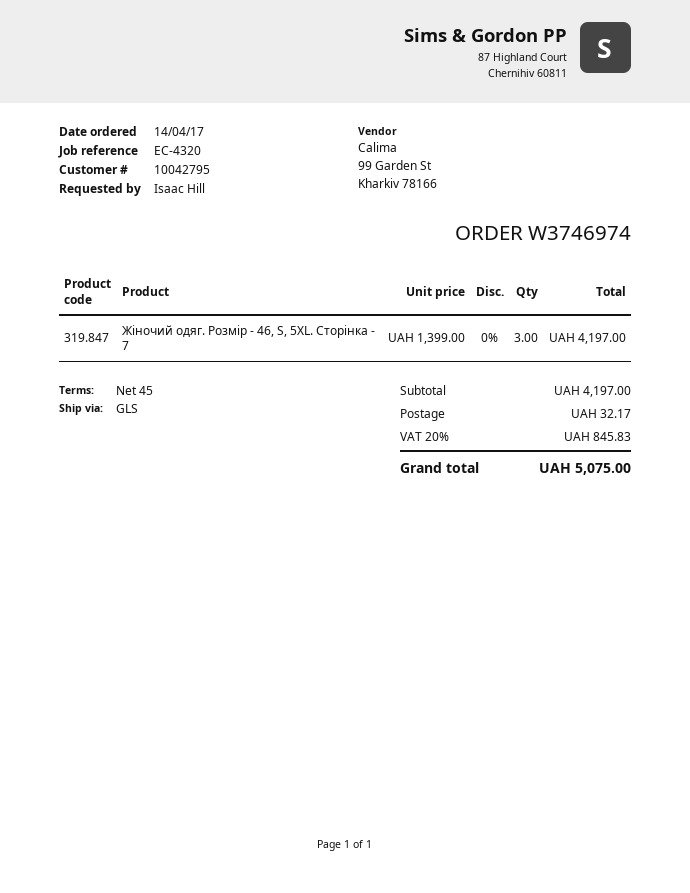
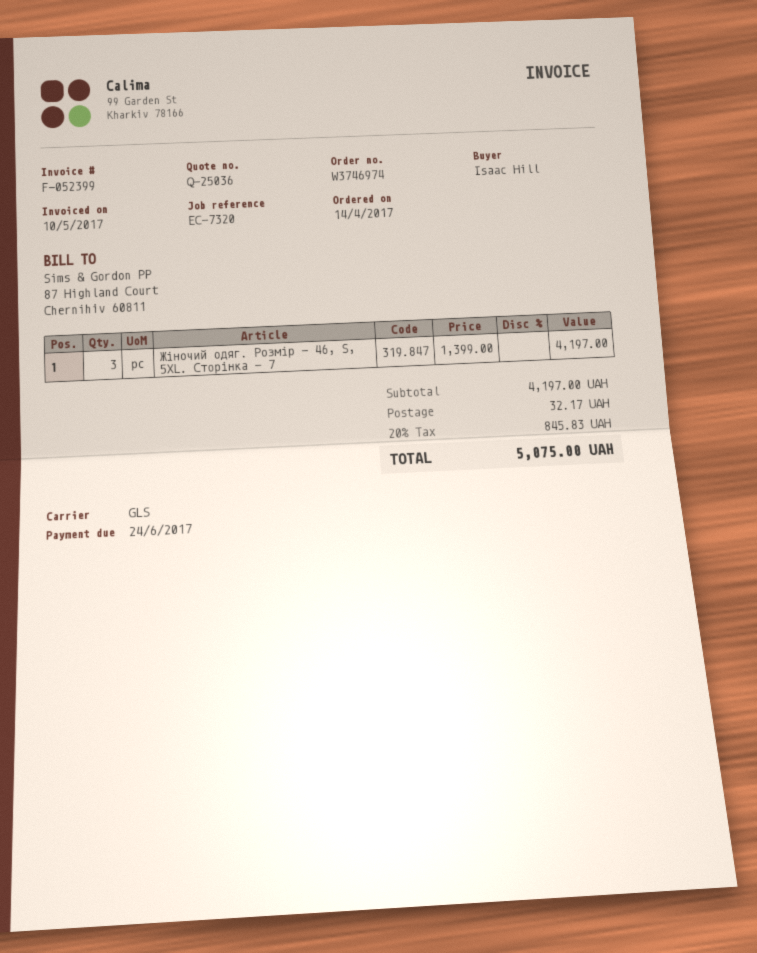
reference: EC-4320 -> EC-7320

